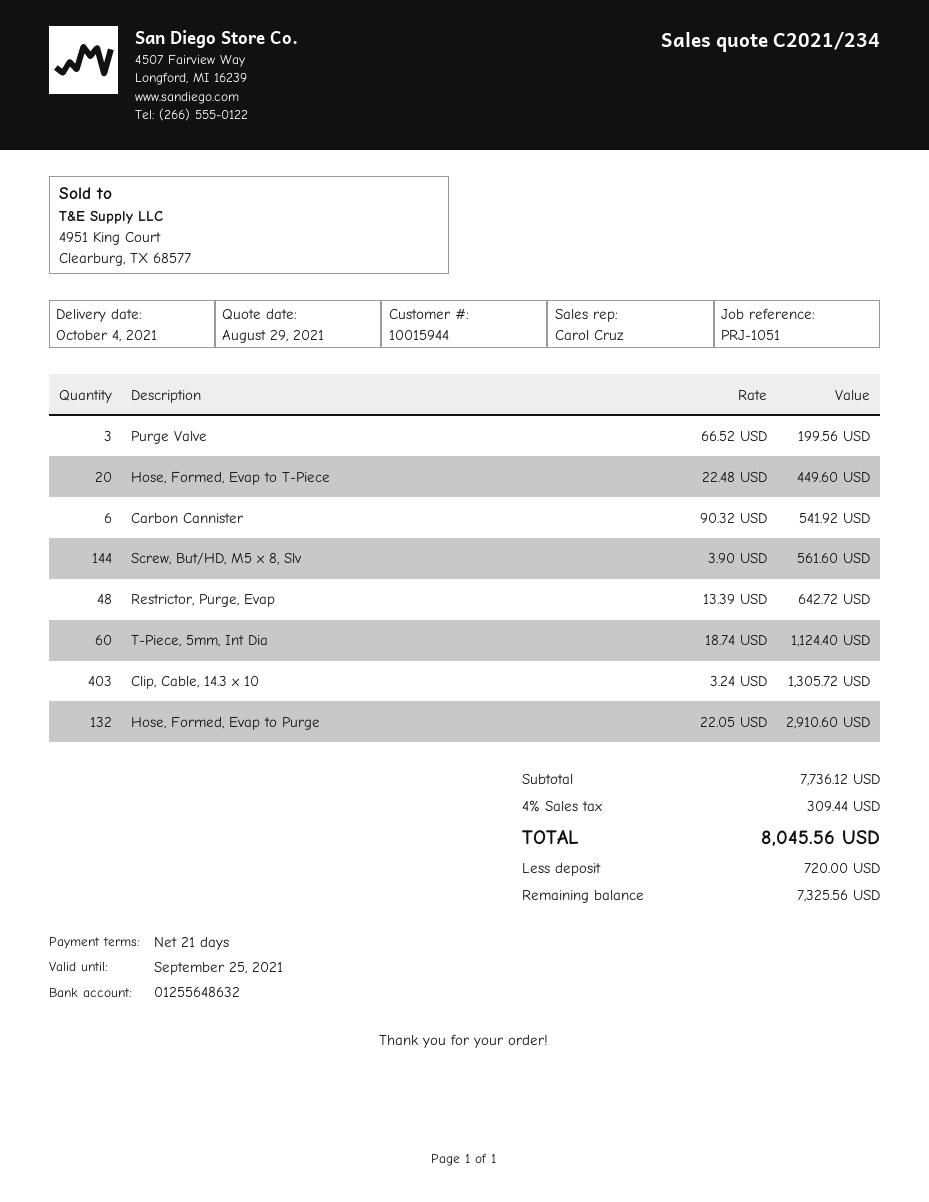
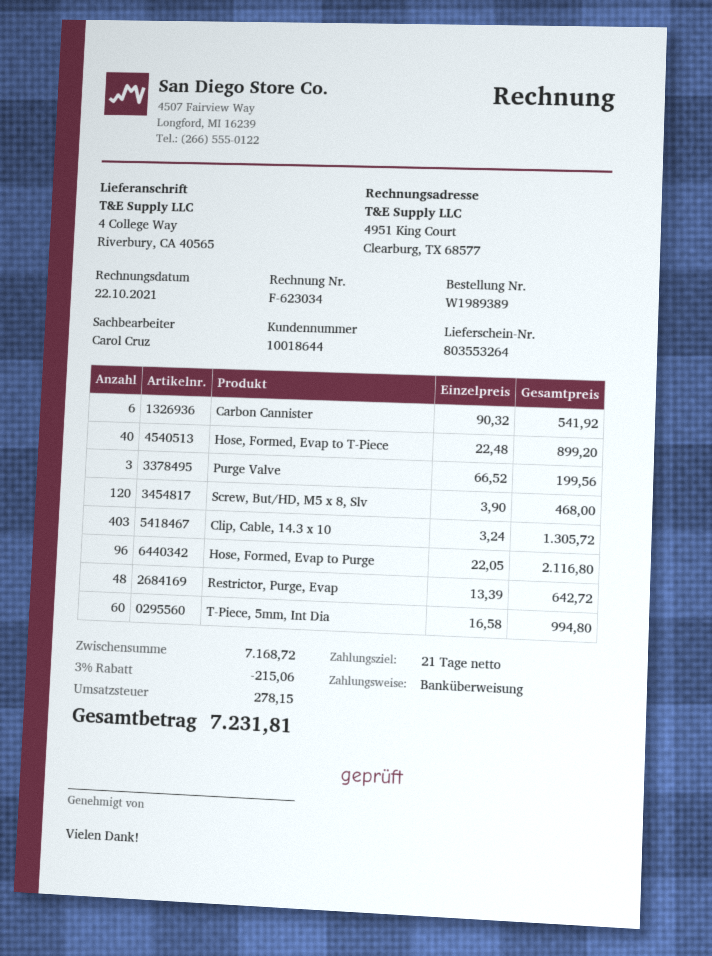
customer number: 10015944 -> 10018644
Hose, Formed, Evap to T-Piece: 20 x 22.48 = 449.60 -> 40 x 22.48 = 899.20
Screw, But/HD, M5 x 8, Slv: 144 x 3.90 = 561.60 -> 120 x 3.90 = 468.00
T-Piece, 5mm, Int Dia: 60 x 18.74 = 1124.40 -> 60 x 16.58 = 994.80
Hose, Formed, Evap to Purge: 132 x 22.05 = 2910.60 -> 96 x 22.05 = 2116.80
subtotal: 7736.12 -> 7168.72
discount: none -> 3% = 215.06
tax: 309.44 -> 278.15
total: 8045.56 -> 7231.81

